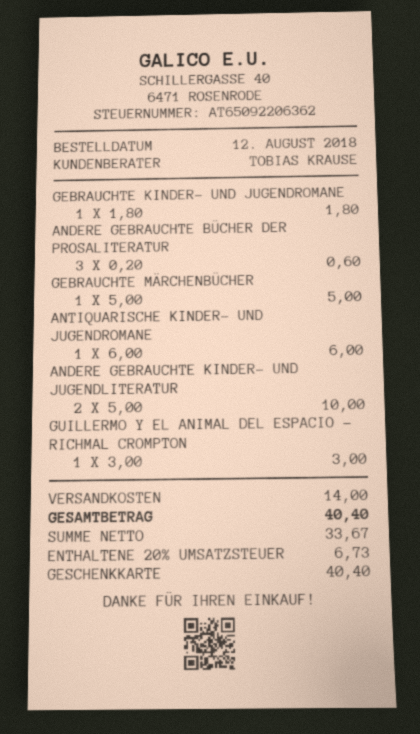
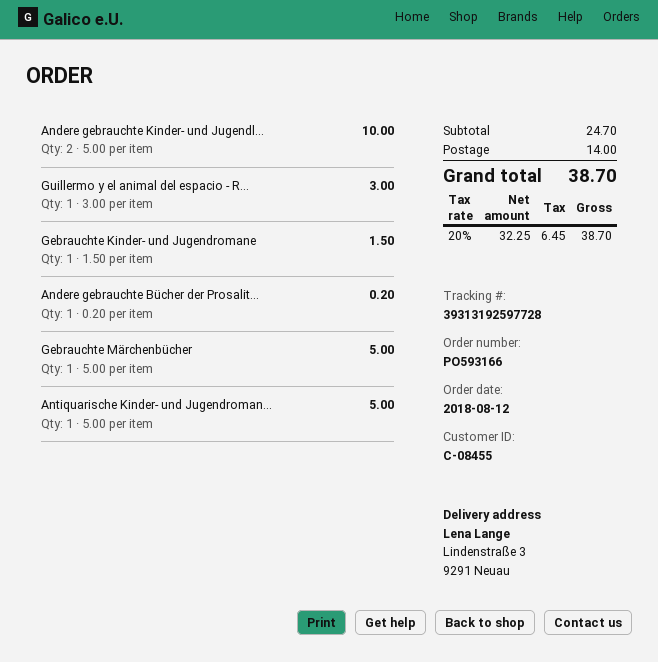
GEBRAUCHTE KINDER- UND JUGENDROMANE: 1 x 1.80 = 1.80 -> 1 x 1.50 = 1.50
ANDERE GEBRAUCHTE BÜCHER DER PROSALITERATUR: 3 x 0.20 = 0.60 -> 1 x 0.20 = 0.20
ANTIQUARISCHE KINDER- UND JUGENDROMANE: 1 x 6.00 = 6.00 -> 1 x 5.00 = 5.00
net: 33.67 -> 32.25
tax: 20% = 6.73 -> 20% = 6.45
total: 40.40 -> 38.70

